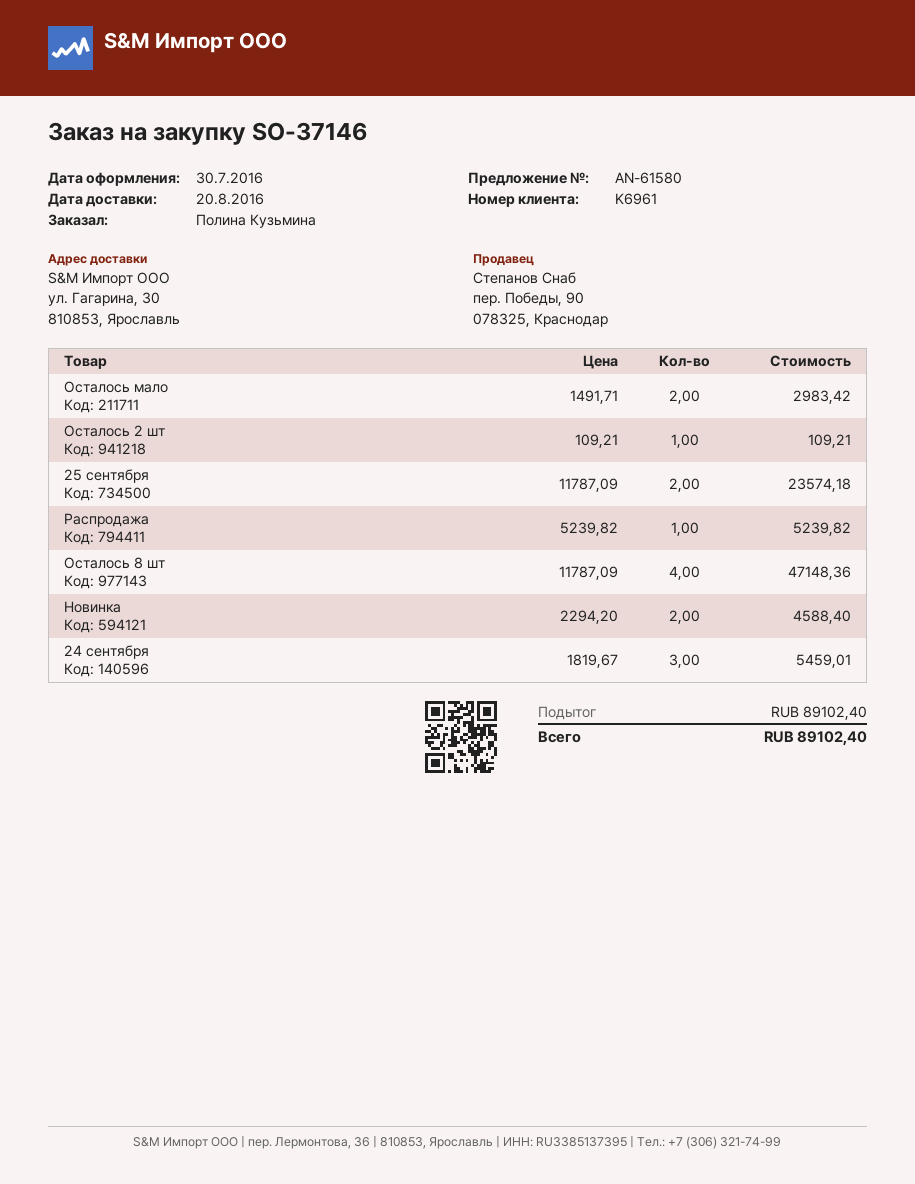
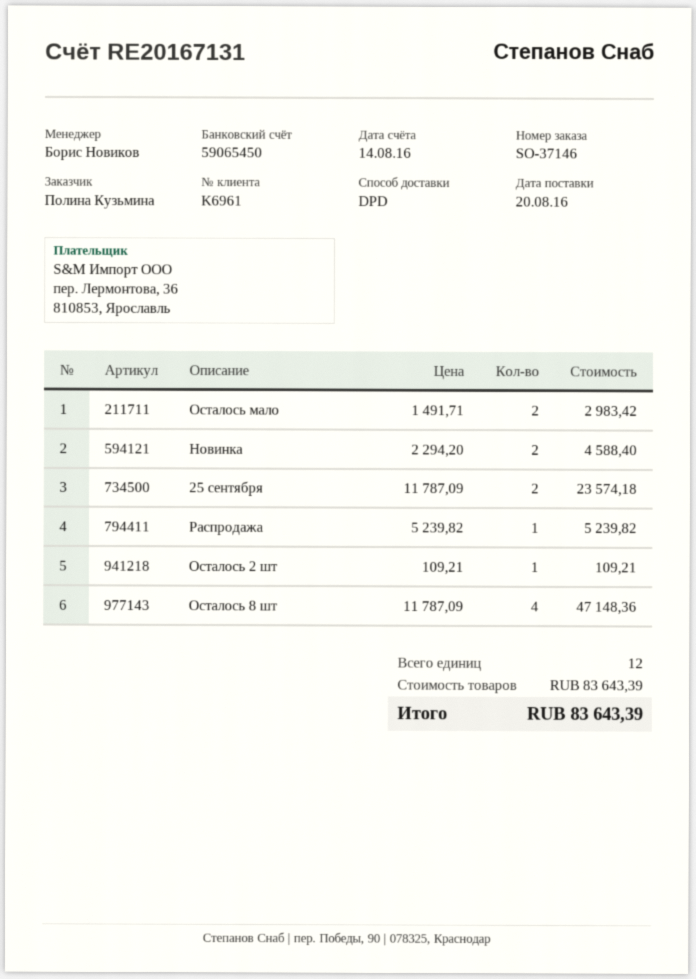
24 сентября: 3 x 1819.67 = 5459.01 -> none
subtotal: 89102.40 -> 83643.39
total: 89102.40 -> 83643.39

